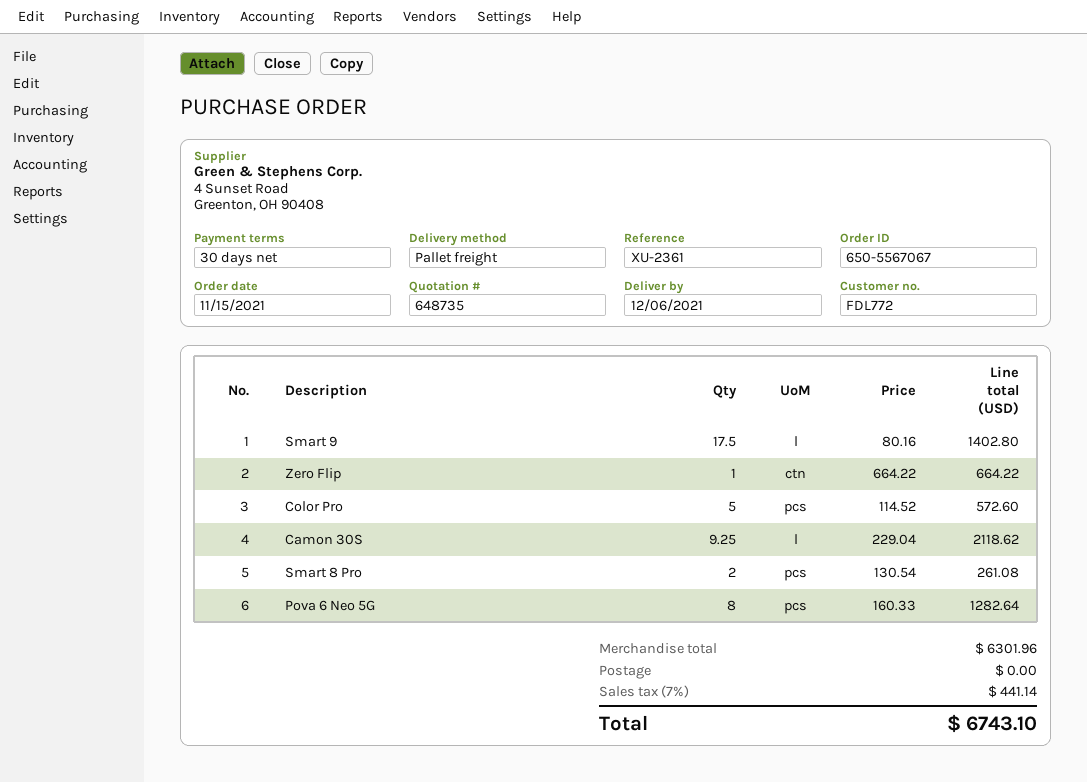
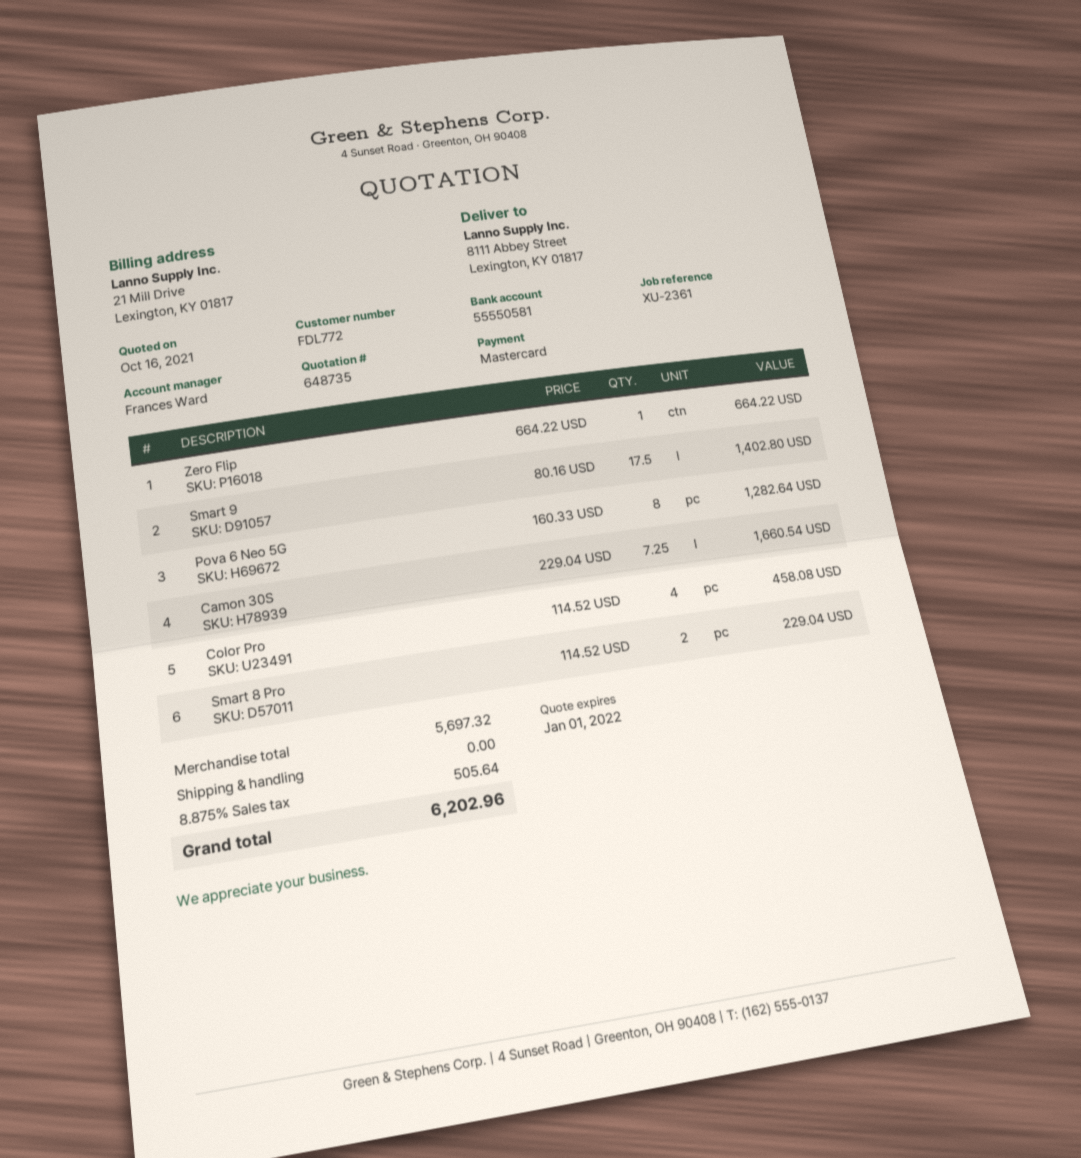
Color Pro: 5 x 114.52 = 572.60 -> 4 x 114.52 = 458.08
Camon 30S: 9.25 x 229.04 = 2118.62 -> 7.25 x 229.04 = 1660.54
Smart 8 Pro: 2 x 130.54 = 261.08 -> 2 x 114.52 = 229.04
subtotal: 6301.96 -> 5697.32
tax: 7% = 441.14 -> 8.875% = 505.64
total: 6743.10 -> 6202.96

